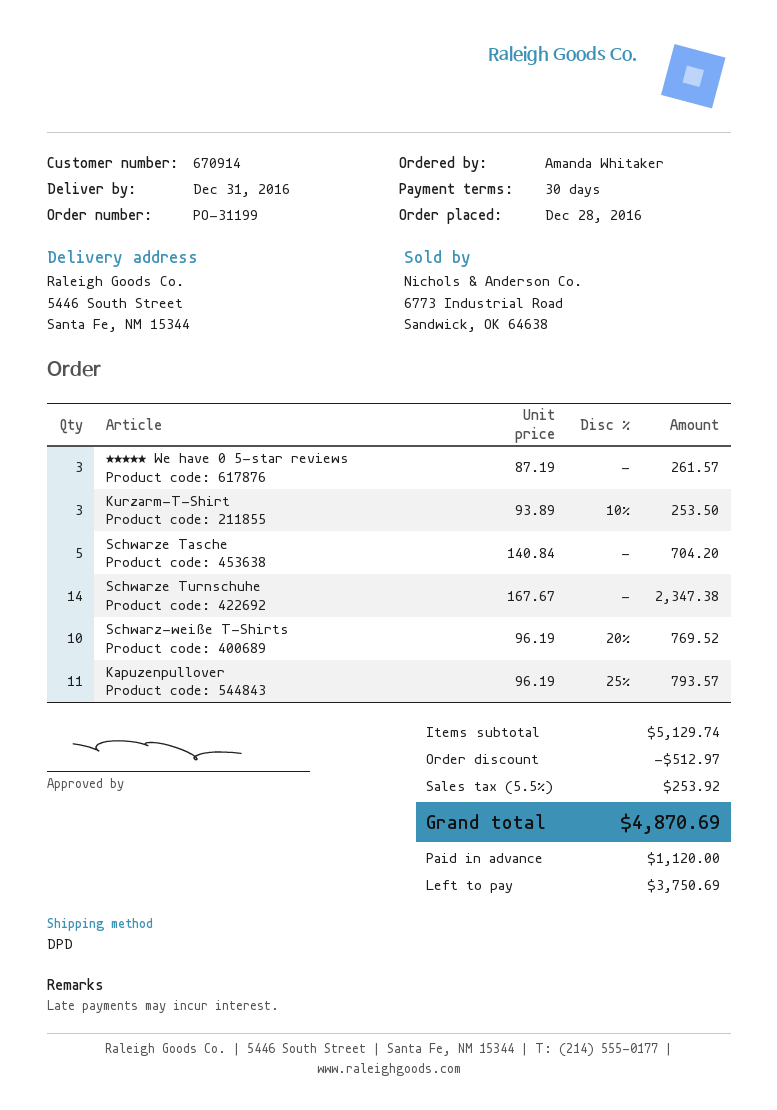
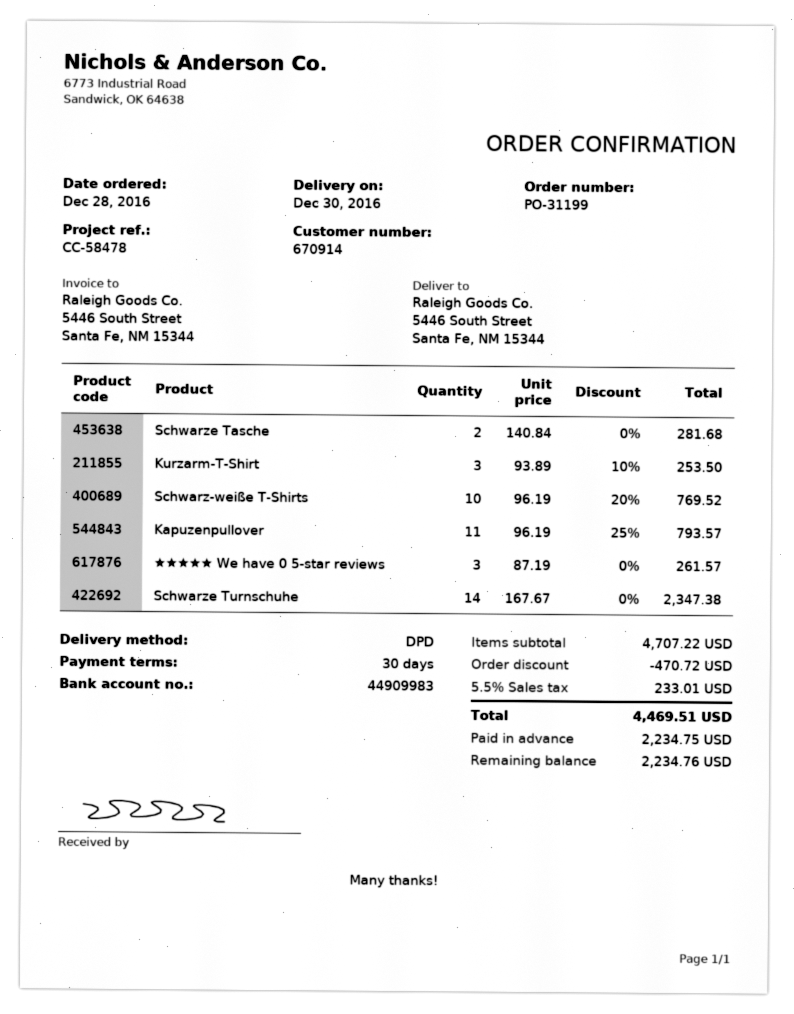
delivery date: 2016-12-31 -> 2016-12-30
Schwarze Tasche: 5 x 140.84 = 704.20 -> 2 x 140.84 = 281.68
subtotal: 5129.74 -> 4707.22
discount: 512.97 -> 470.72
tax: 5.5% = 253.92 -> 5.5% = 233.01
total: 4870.69 -> 4469.51
deposit: 1120.00 -> 2234.75
balance: 3750.69 -> 2234.76

